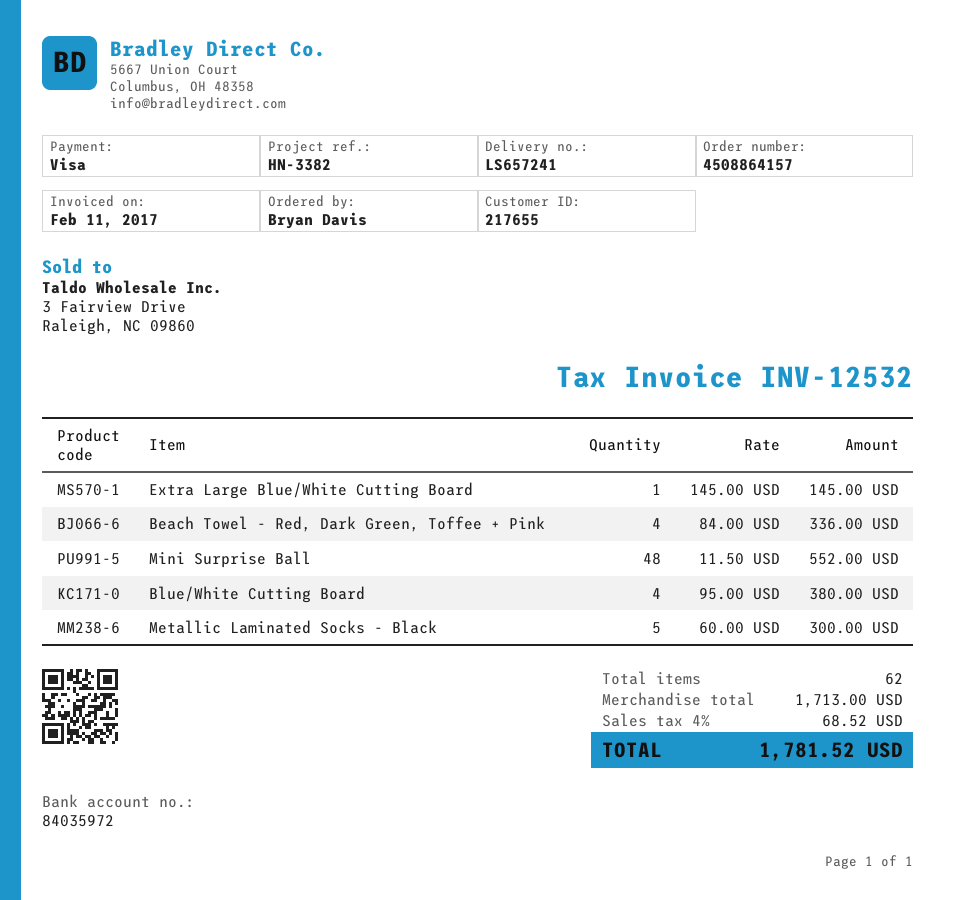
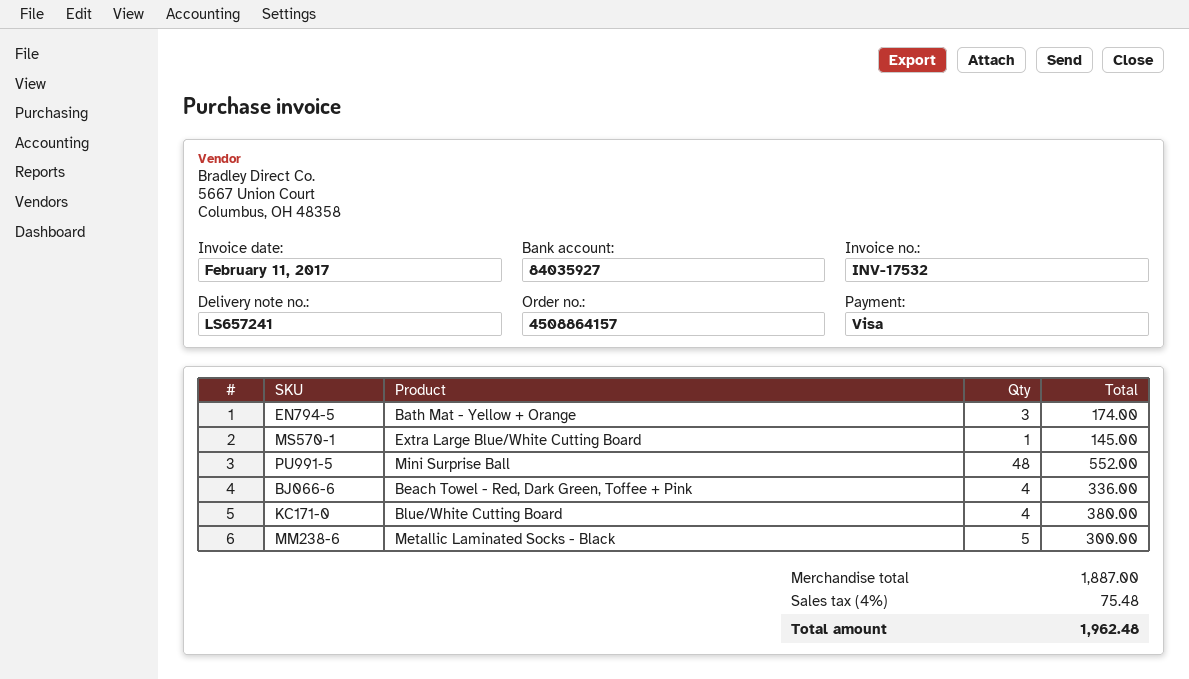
invoice number: INV-12532 -> INV-17532
bank account: 84035972 -> 84035927
Bath Mat - Yellow + Orange: none -> 3 for 174.00
subtotal: 1713.00 -> 1887.00
tax: 4% = 68.52 -> 4% = 75.48
total: 1781.52 -> 1962.48

